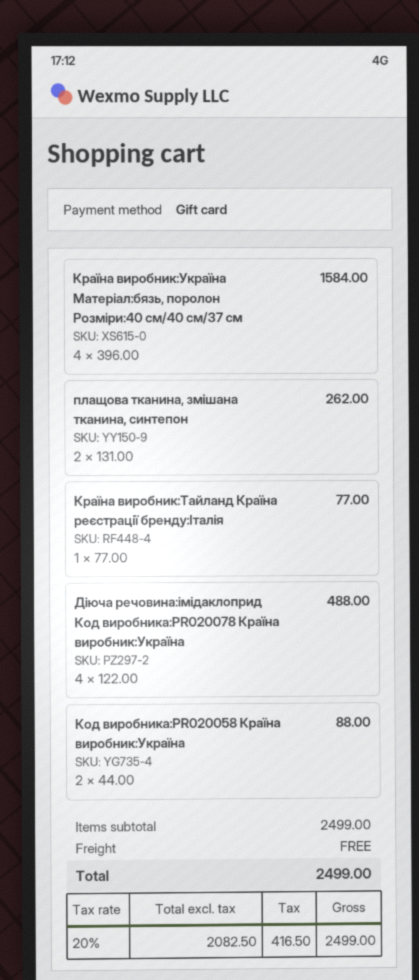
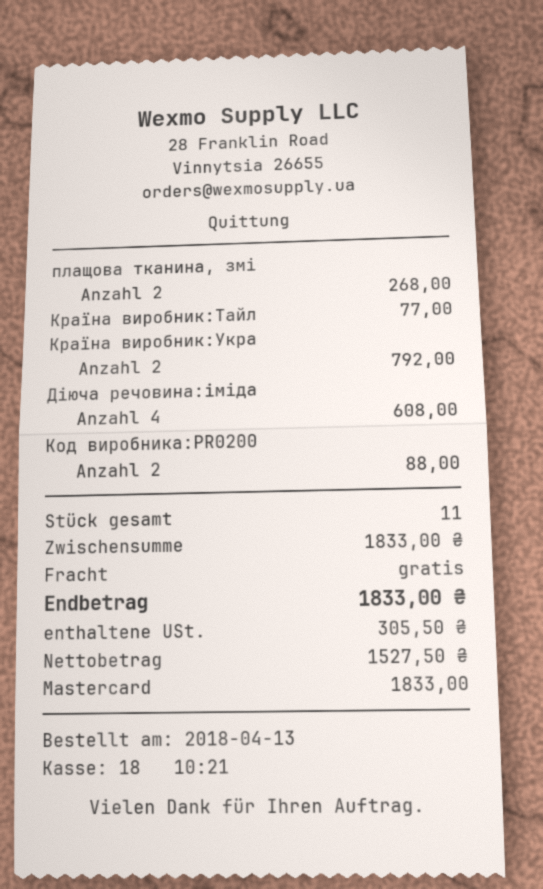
payment method: gift card -> Mastercard
Країна виробник:Україна Матеріал:бязь, поролон Розміри:40 см/40 см/37 см: 4 for 1584.00 -> 2 for 792.00
плащова тканина, змішана тканина, синтепон: 2 for 262.00 -> 2 for 268.00
Діюча речовина:імідаклоприд Код виробника:PR020078 Країна виробник:Україна: 4 for 488.00 -> 4 for 608.00
subtotal: 2499.00 -> 1833.00
net: 2082.50 -> 1527.50
tax: 416.50 -> 305.50
total: 2499.00 -> 1833.00

